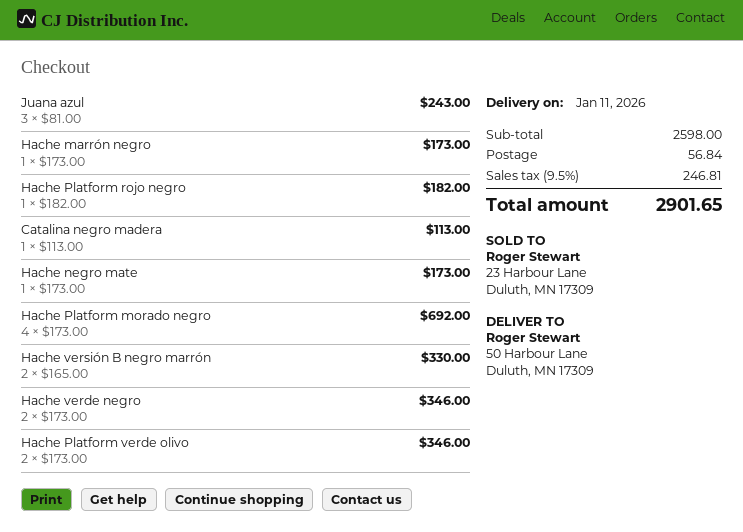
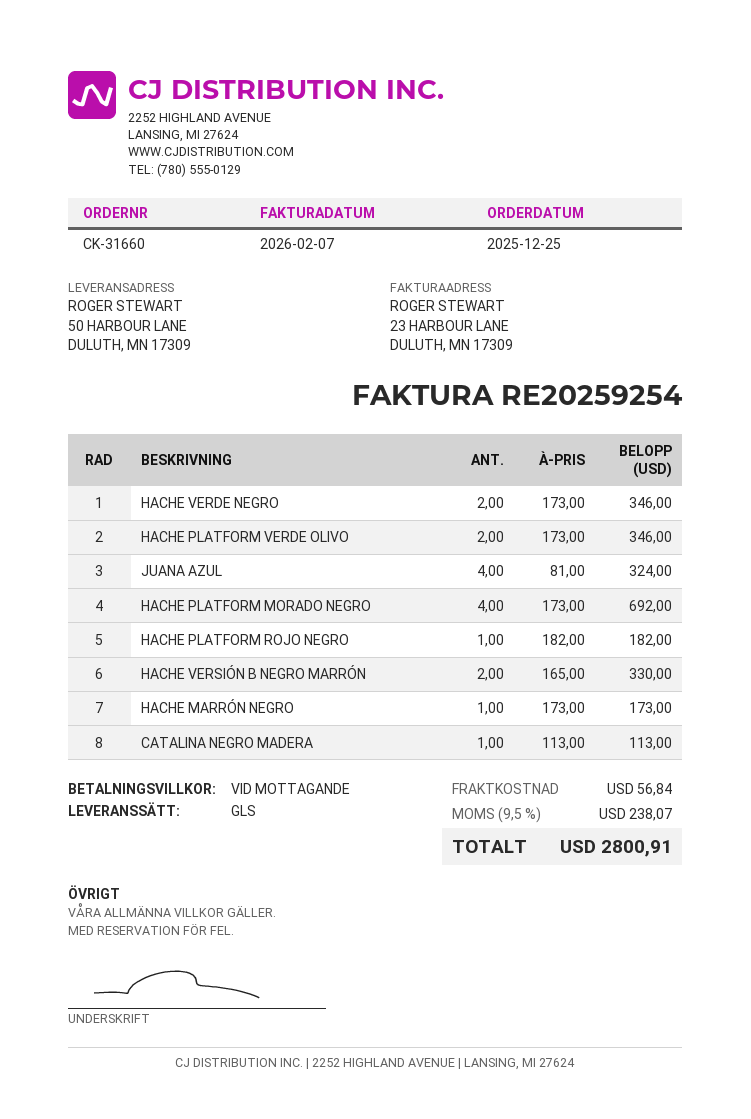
Juana azul: 3 x 81.00 = 243.00 -> 4 x 81.00 = 324.00
Hache negro mate: 1 x 173.00 = 173.00 -> none
tax: 9.5% = 246.81 -> 9.5% = 238.07
total: 2901.65 -> 2800.91

